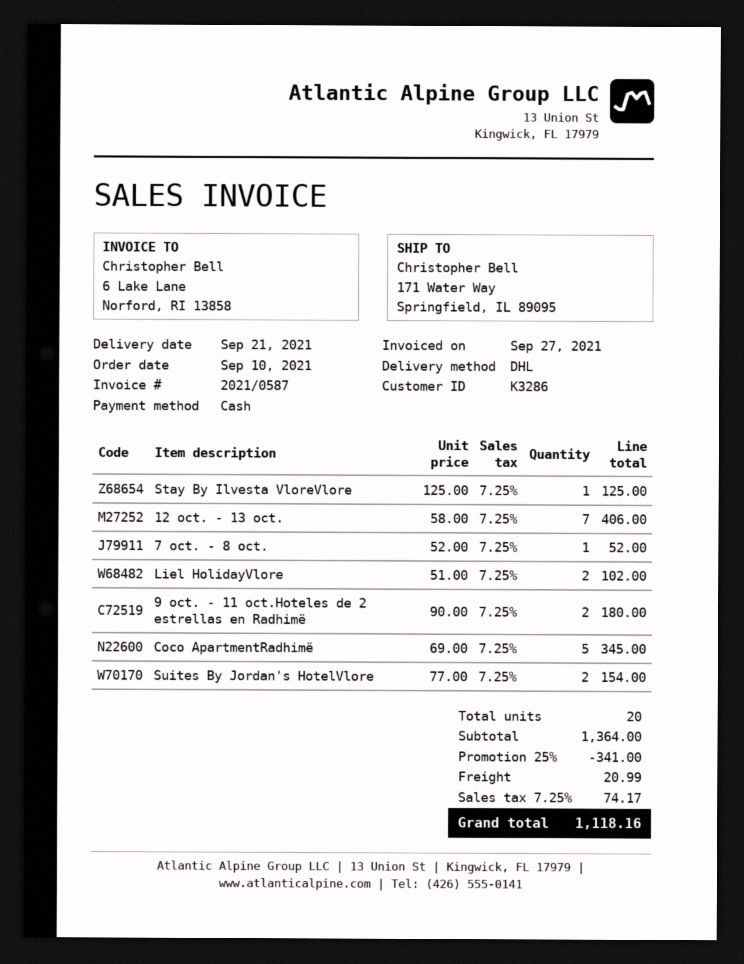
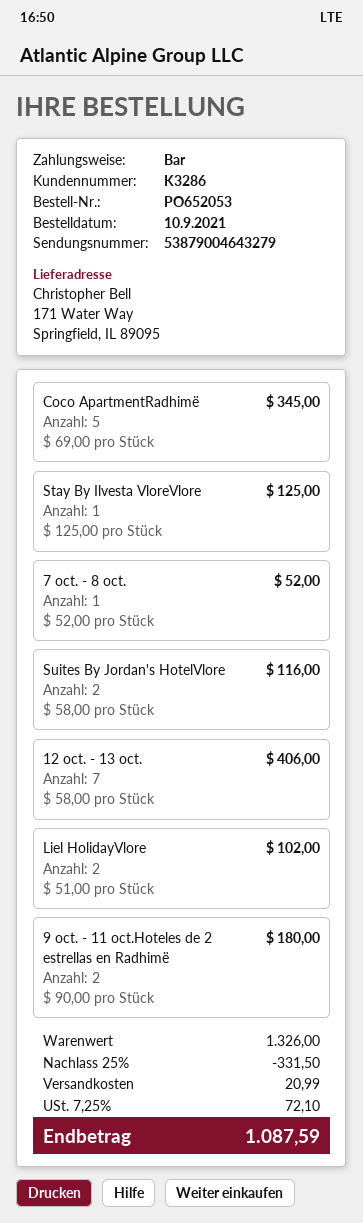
Suites By Jordan's HotelVlore: 2 x 77.00 = 154.00 -> 2 x 58.00 = 116.00
subtotal: 1364.00 -> 1326.00
discount: 25% = 341.00 -> 25% = 331.50
tax: 7.25% = 74.17 -> 7.25% = 72.10
total: 1118.16 -> 1087.59

